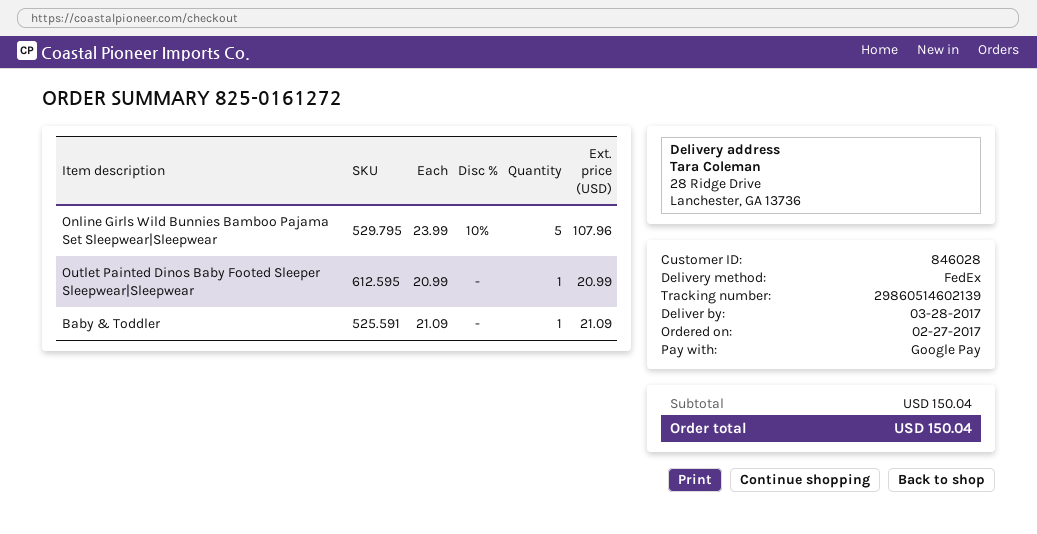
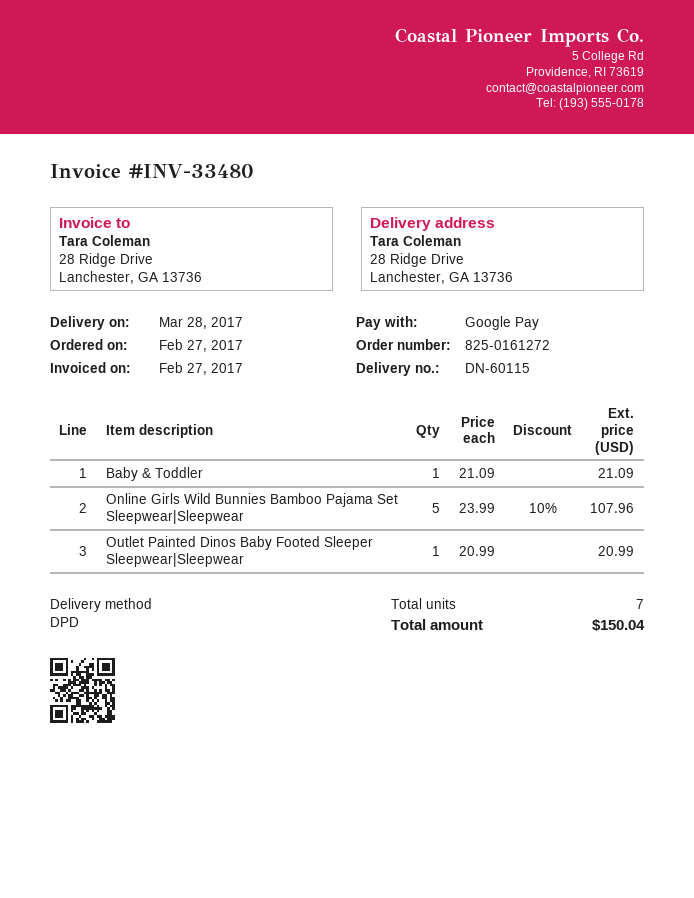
shipping method: FedEx -> DPD

